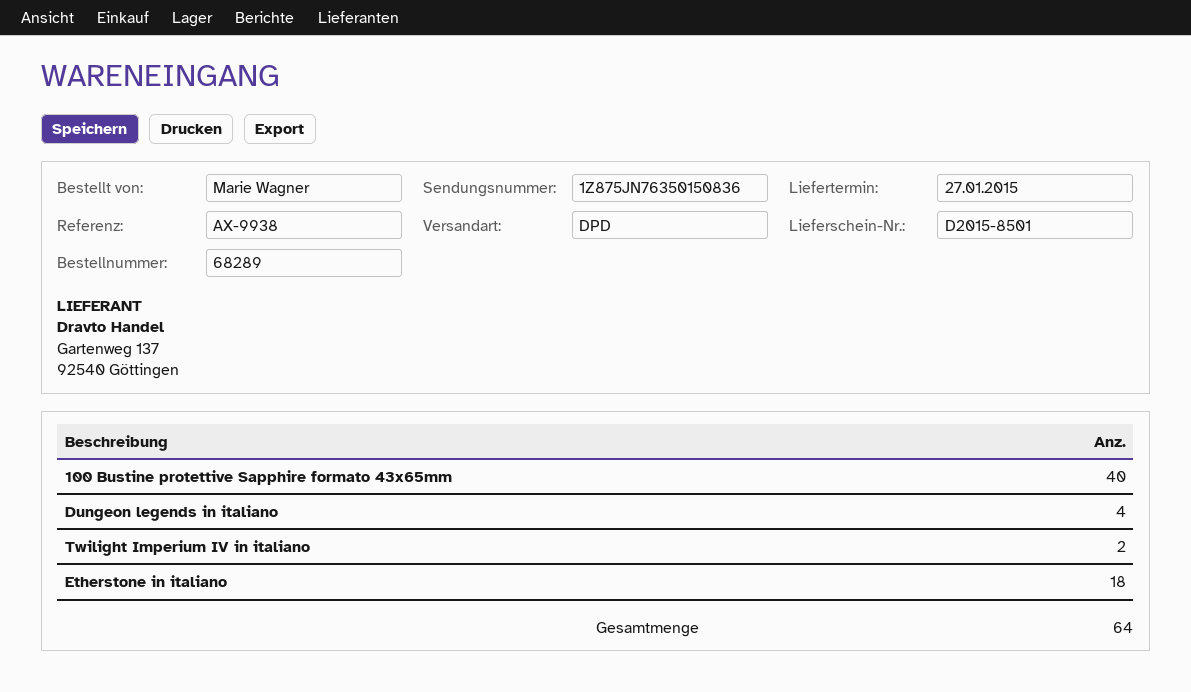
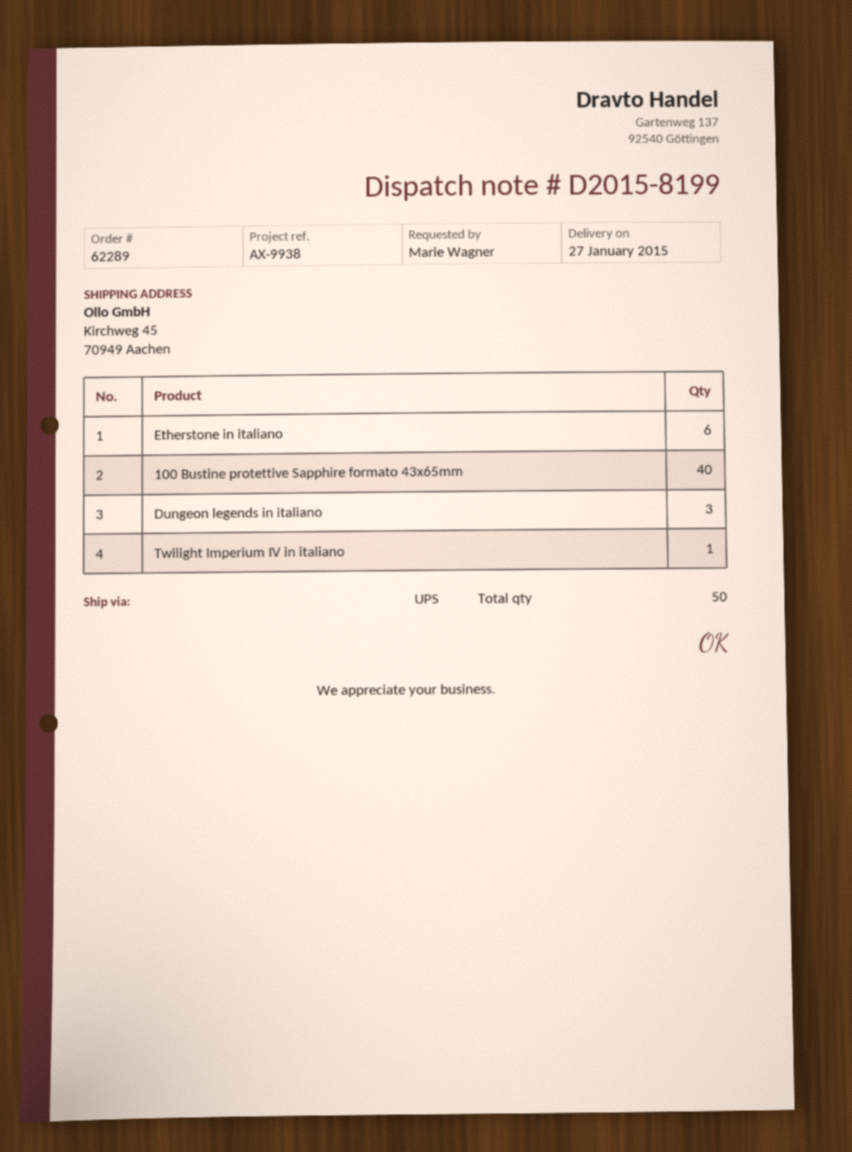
order number: 68289 -> 62289
delivery note number: D2015-8501 -> D2015-8199
shipping method: DPD -> UPS
Dungeon legends in italiano: 4 -> 3
Twilight Imperium IV in italiano: 2 -> 1
Etherstone in italiano: 18 -> 6
total quantity: 64 -> 50

